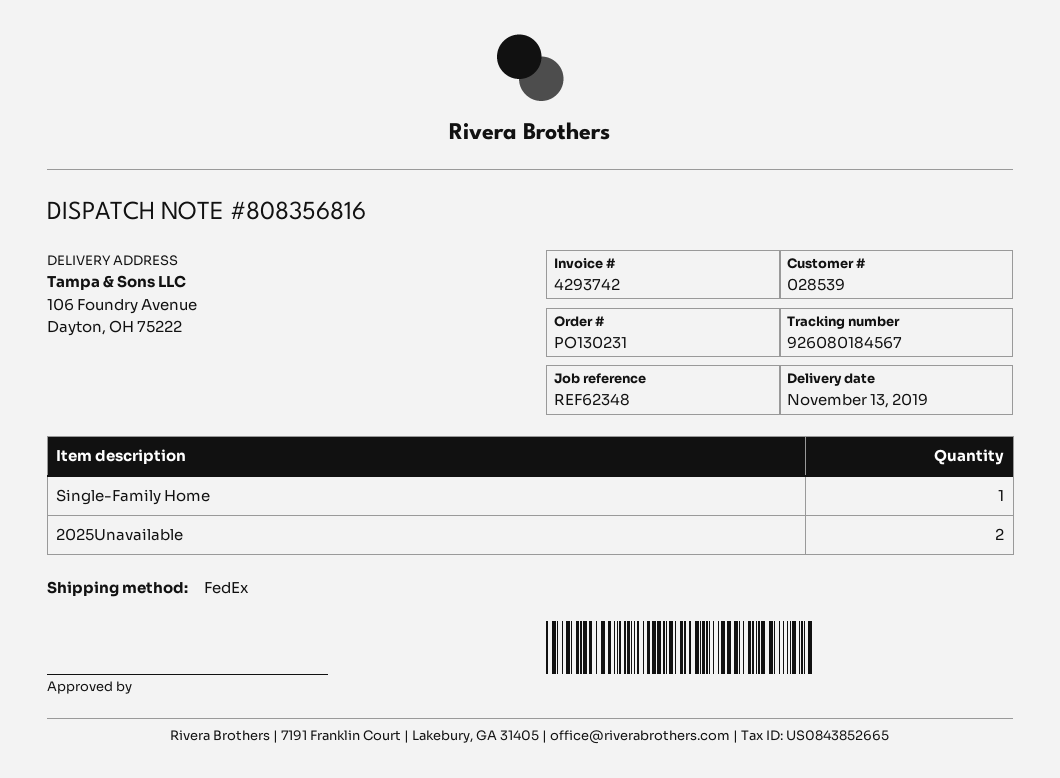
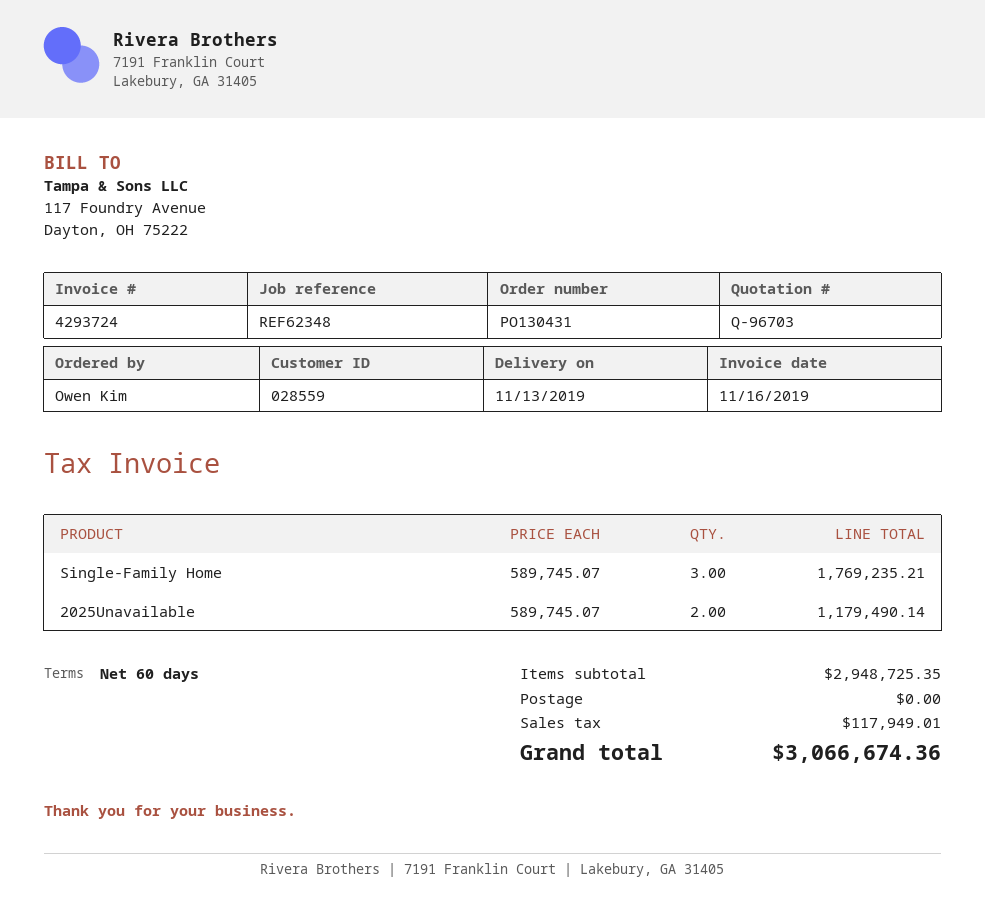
order number: PO130231 -> PO130431
invoice number: 4293742 -> 4293724
customer number: 028539 -> 028559
Single-Family Home: 1 -> 3

